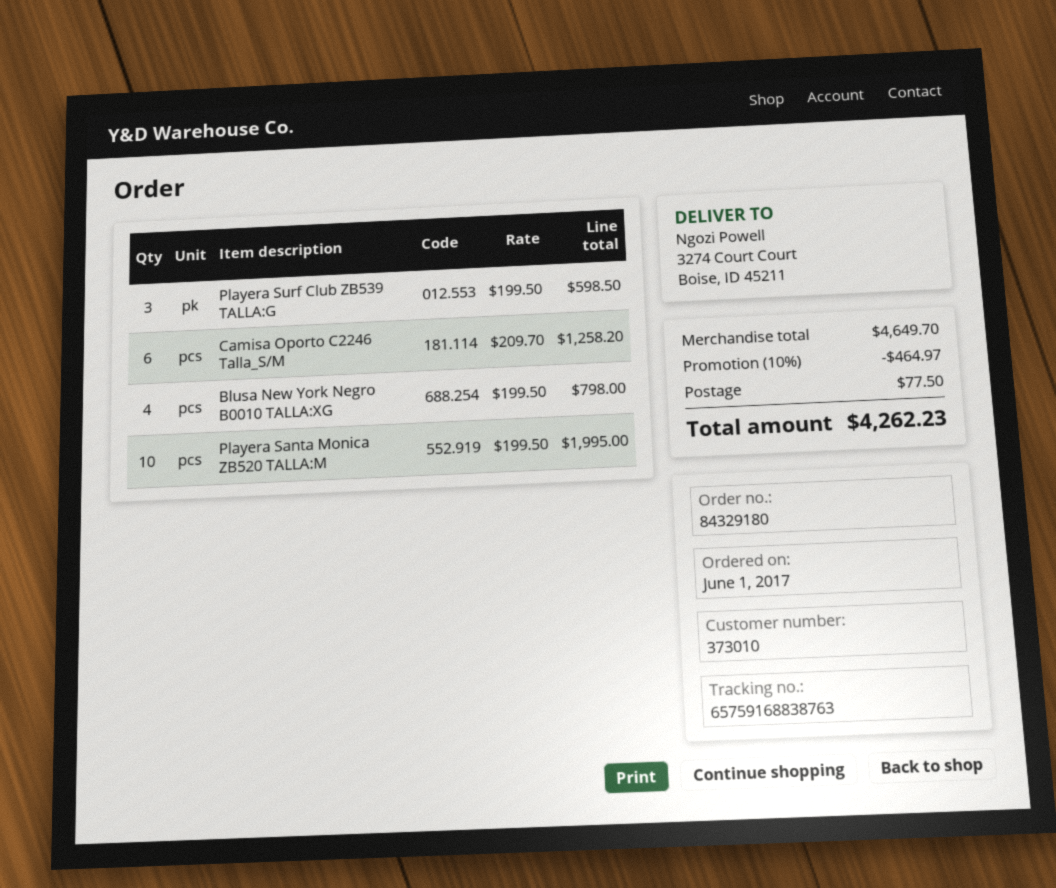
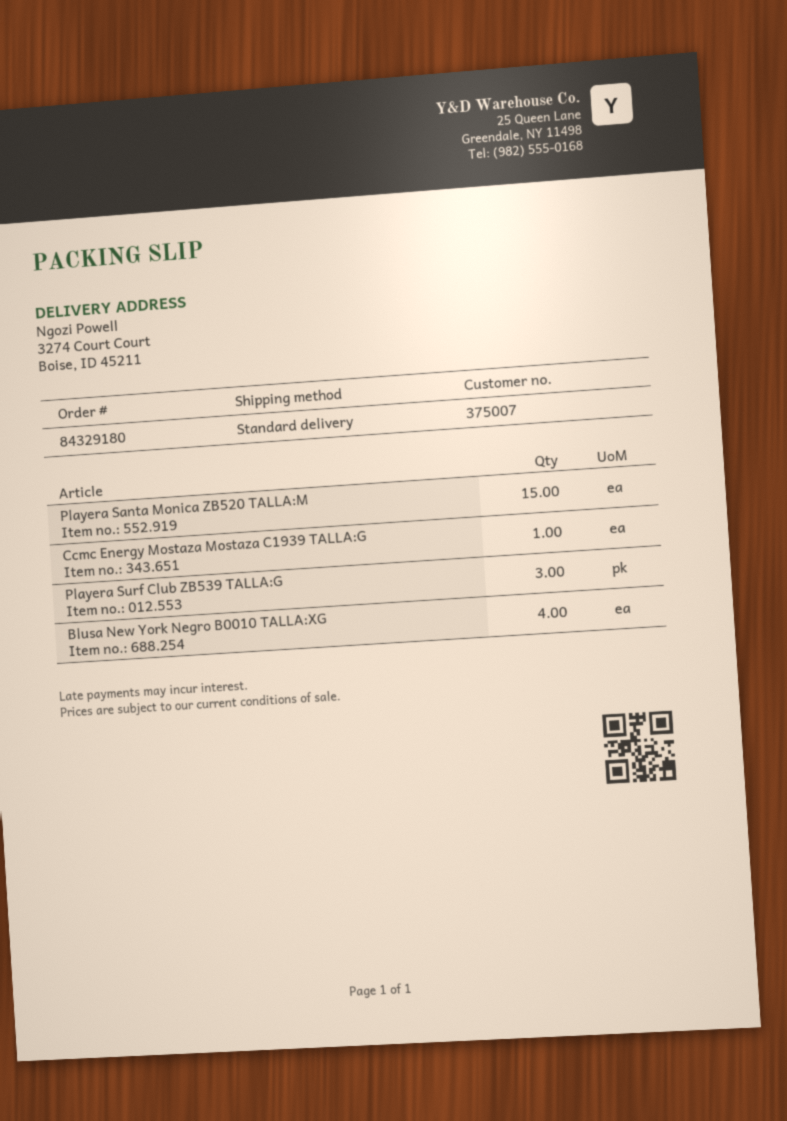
customer number: 373010 -> 375007
Camisa Oporto C2246 Talla_S/M: 6 -> none
Playera Santa Monica ZB520 TALLA:M: 10 -> 15
Ccmc Energy Mostaza Mostaza C1939 TALLA:G: none -> 1

